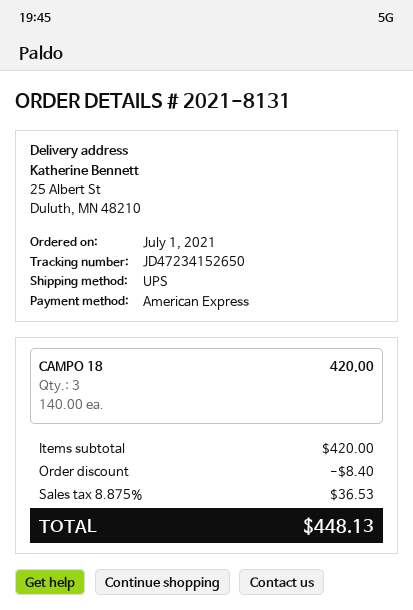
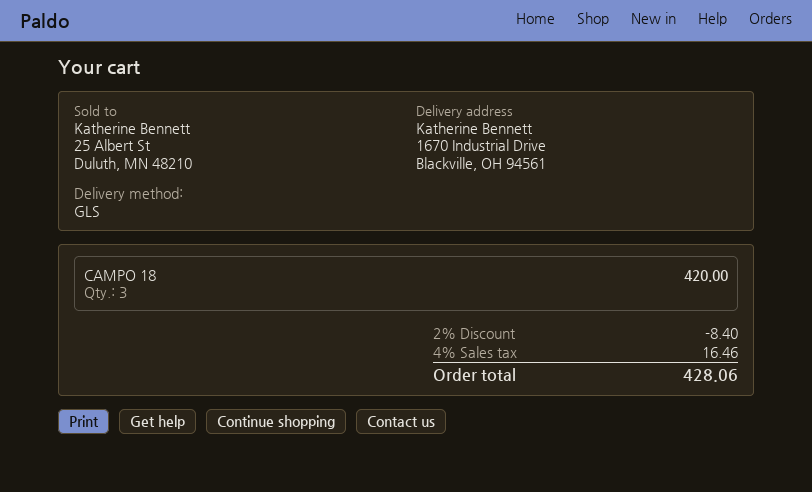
shipping method: UPS -> GLS
ship to: 25 Albert St, Duluth, MN 48210 -> 1670 Industrial Drive, Blackville, OH 94561
tax: 8.875% = 36.53 -> 4% = 16.46
total: 448.13 -> 428.06

